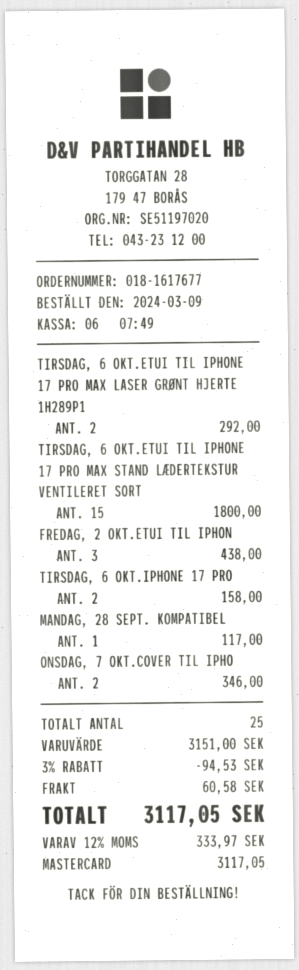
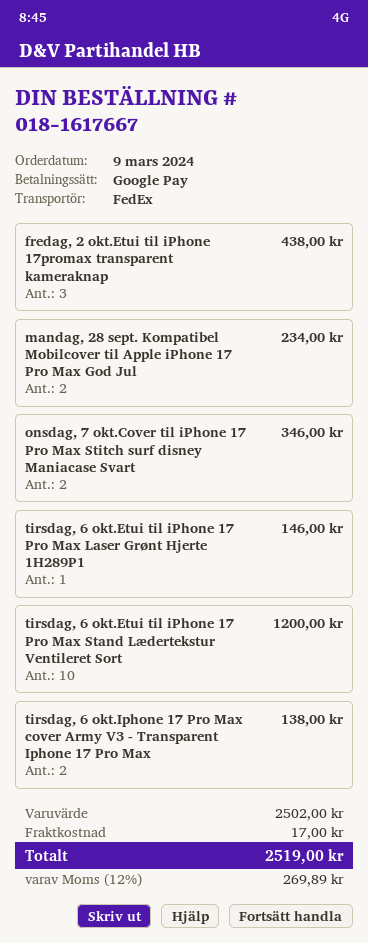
order number: 018-1617677 -> 018-1617667
payment method: Mastercard -> Google Pay
TIRSDAG, 6 OKT.ETUI TIL IPHONE 17 PRO MAX LASER GRØNT HJERTE 1H289P1: 2 for 292.00 -> 1 for 146.00
TIRSDAG, 6 OKT.ETUI TIL IPHONE 17 PRO MAX STAND LÆDERTEKSTUR VENTILERET SORT: 15 for 1800.00 -> 10 for 1200.00
TIRSDAG, 6 OKT.IPHONE 17 PRO: 2 for 158.00 -> 2 for 138.00
MANDAG, 28 SEPT. KOMPATIBEL: 1 for 117.00 -> 2 for 234.00
subtotal: 3151.00 -> 2502.00
discount: 3% = 94.53 -> none
shipping: 60.58 -> 17.00
tax: 12% = 333.97 -> 12% = 269.89
total: 3117.05 -> 2519.00

